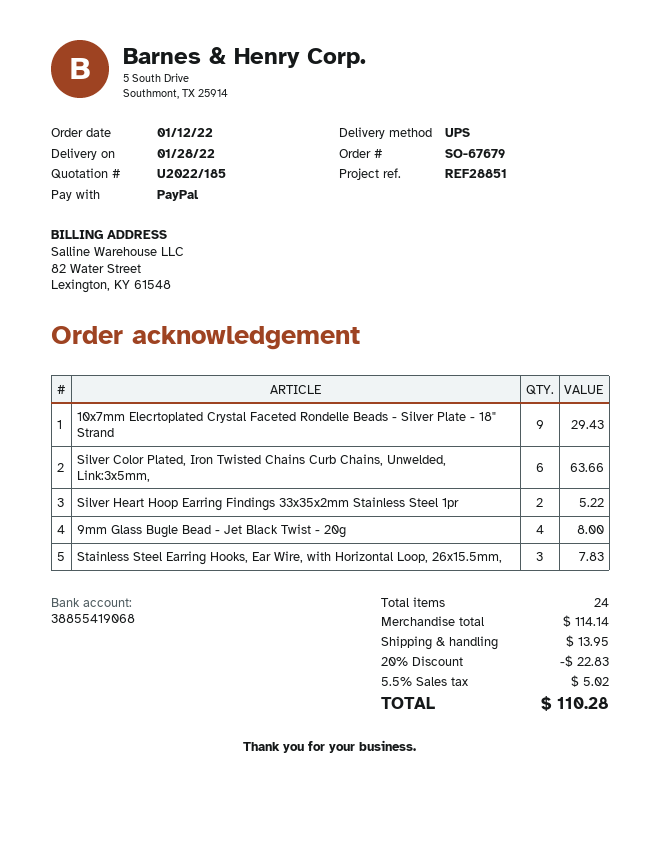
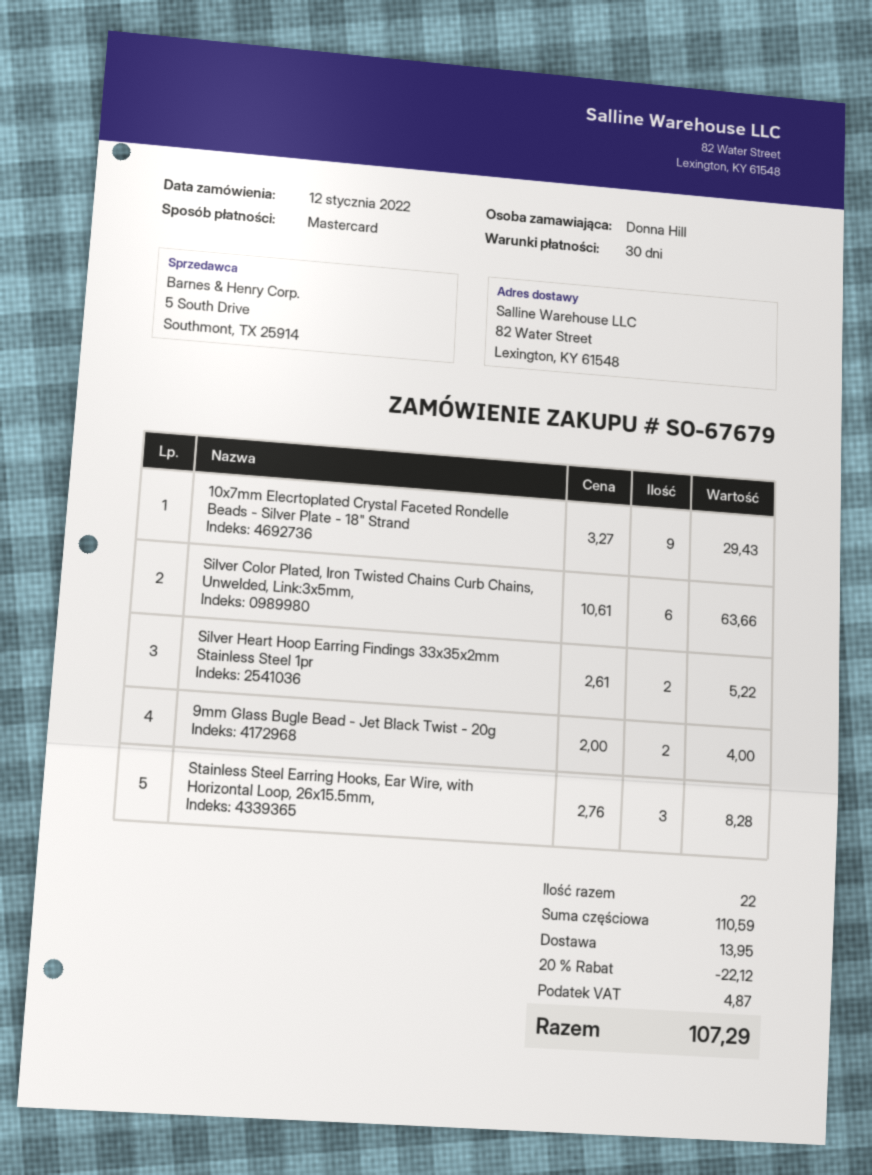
payment method: PayPal -> Mastercard
9mm Glass Bugle Bead - Jet Black Twist - 20g: 4 for 8.00 -> 2 for 4.00
Stainless Steel Earring Hooks, Ear Wire, with Horizontal Loop, 26x15.5mm,: 3 for 7.83 -> 3 for 8.28
total quantity: 24 -> 22
subtotal: 114.14 -> 110.59
discount: 20% = 22.83 -> 20% = 22.12
tax: 5.02 -> 4.87
total: 110.28 -> 107.29

